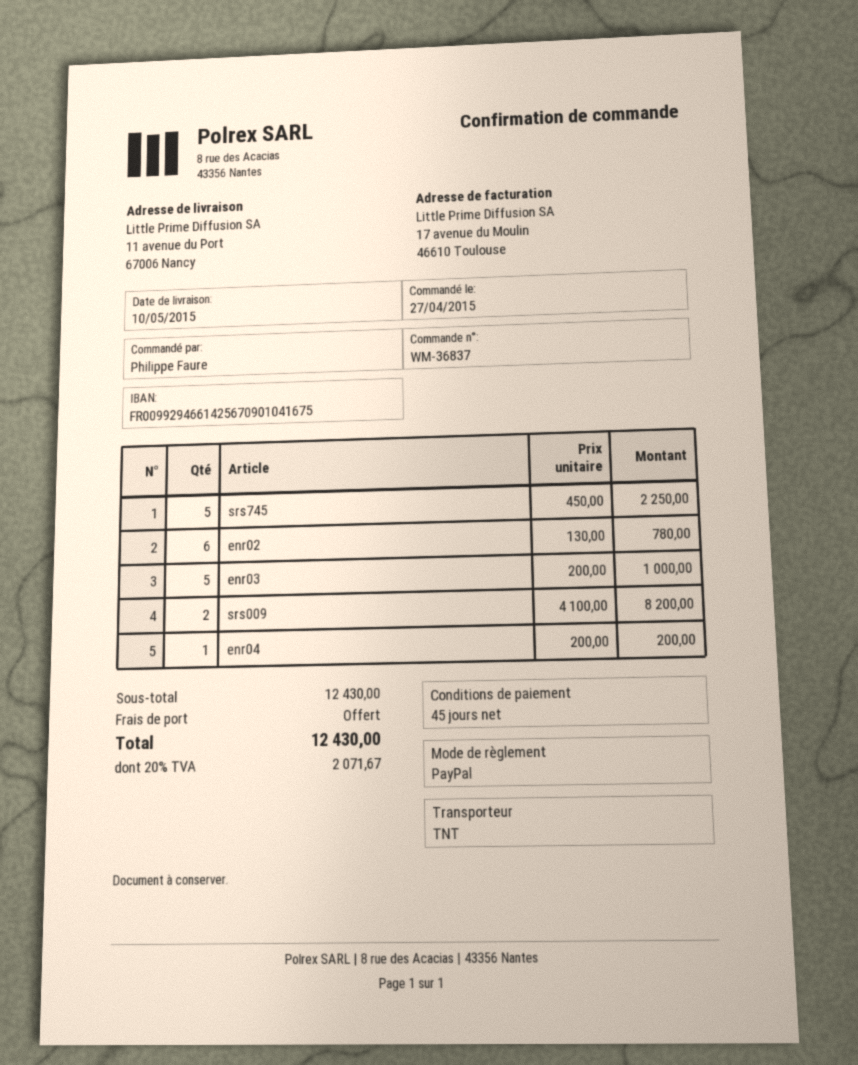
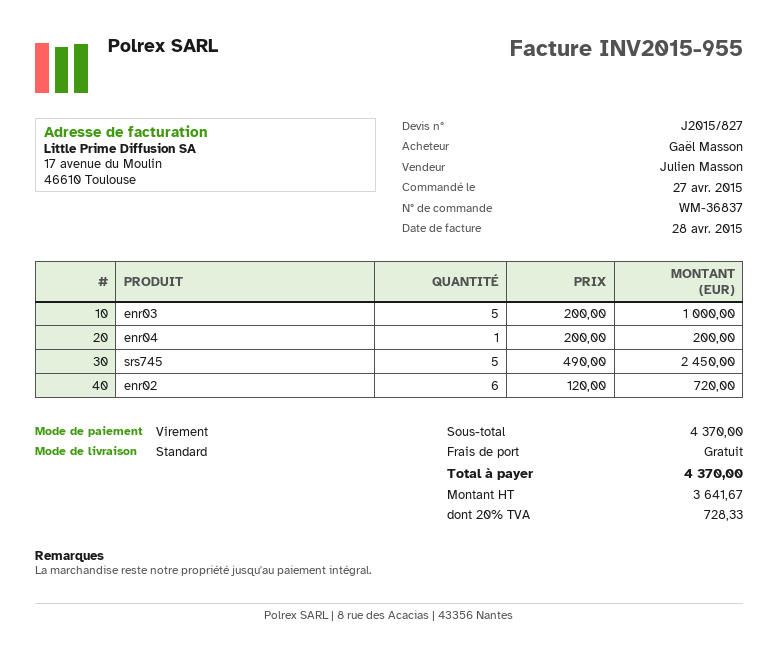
ordered by: Philippe Faure -> Gaël Masson
payment method: PayPal -> bank transfer
shipping method: TNT -> standard
srs745: 5 x 450.00 = 2250.00 -> 5 x 490.00 = 2450.00
enr02: 6 x 130.00 = 780.00 -> 6 x 120.00 = 720.00
srs009: 2 x 4100.00 = 8200.00 -> none
subtotal: 12430.00 -> 4370.00
tax: 20% = 2071.67 -> 20% = 728.33
total: 12430.00 -> 4370.00

